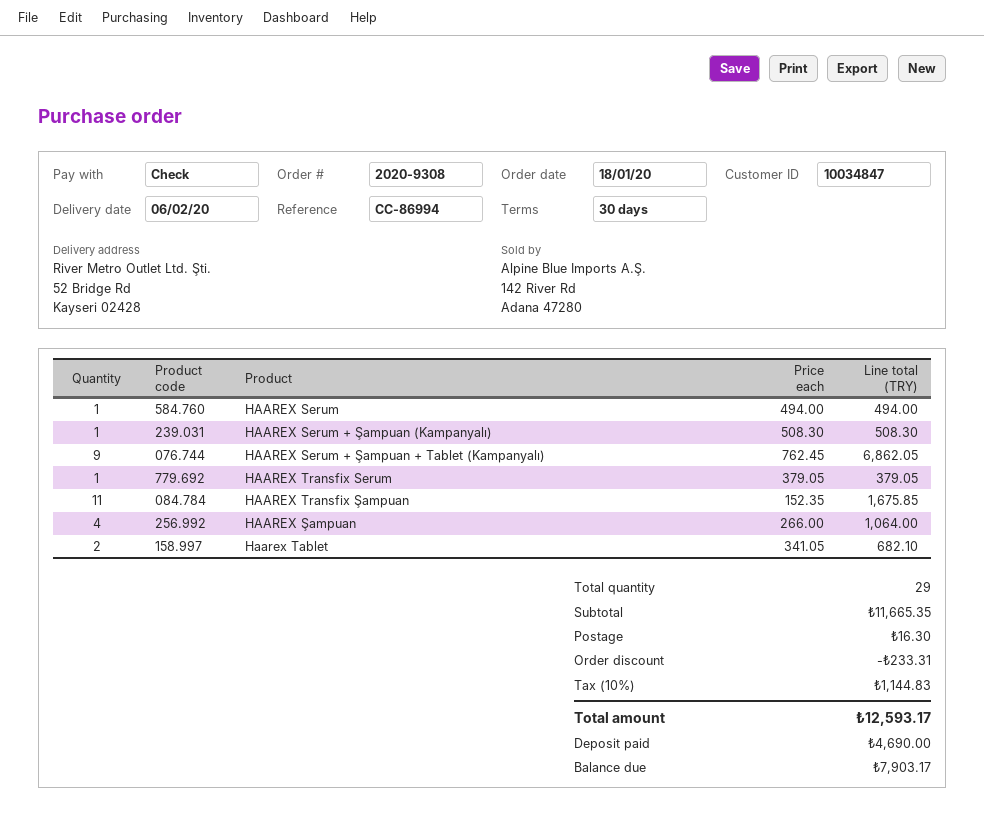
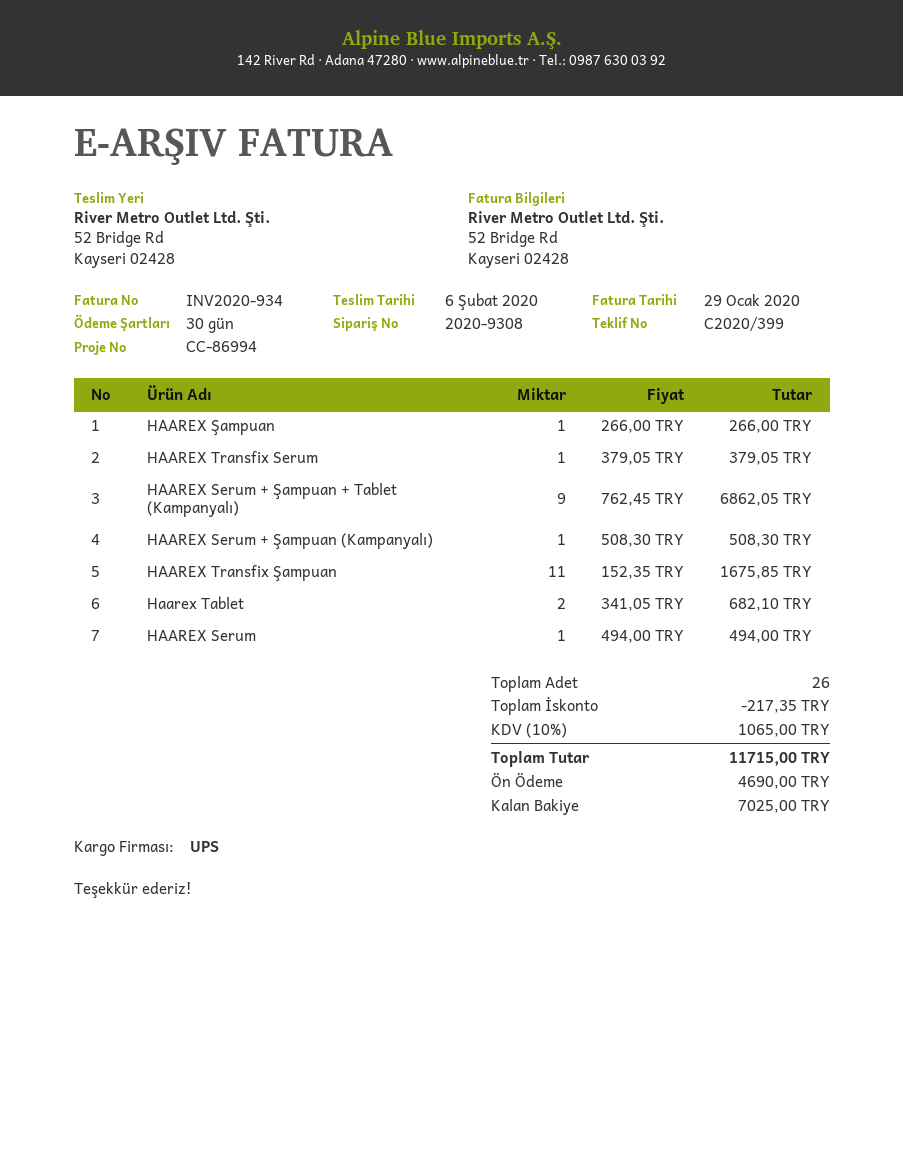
HAAREX Şampuan: 4 x 266.00 = 1064.00 -> 1 x 266.00 = 266.00
total quantity: 29 -> 26
discount: 233.31 -> 217.35
shipping: 16.30 -> none
tax: 10% = 1144.83 -> 10% = 1065.00
total: 12593.17 -> 11715.00
balance: 7903.17 -> 7025.00

